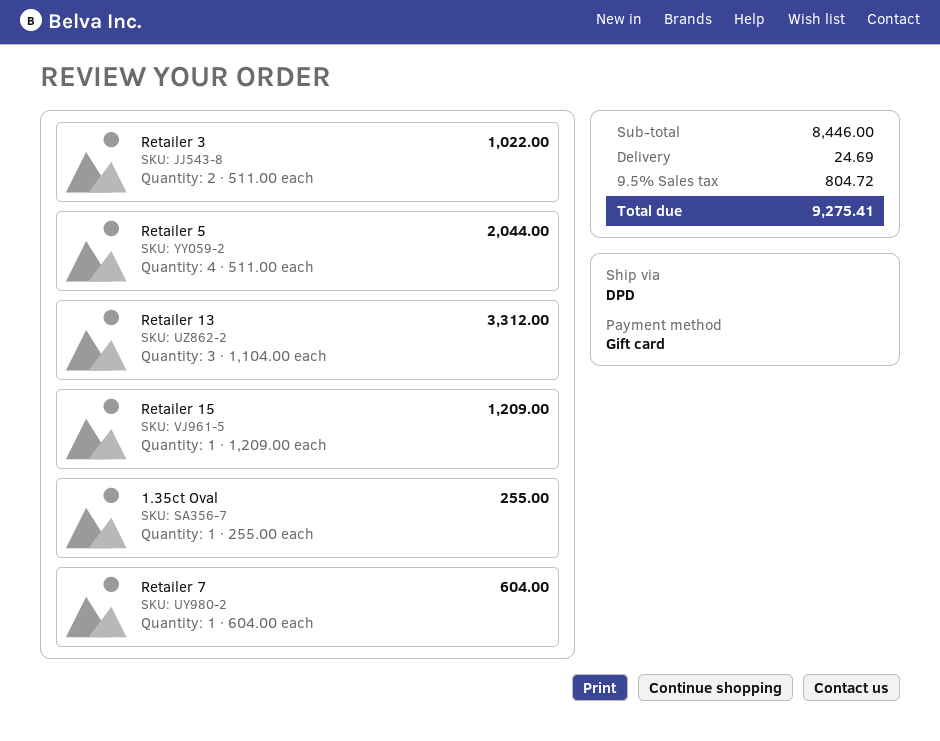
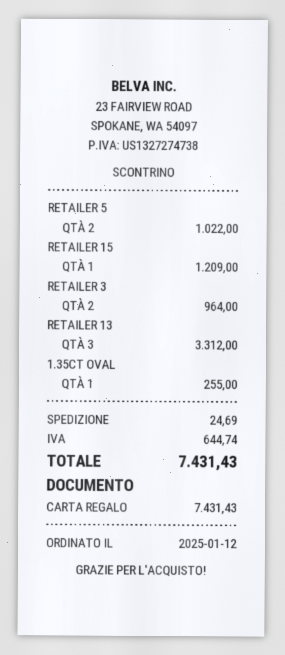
Retailer 3: 2 for 1022.00 -> 2 for 964.00
Retailer 5: 4 for 2044.00 -> 2 for 1022.00
Retailer 7: 1 for 604.00 -> none
tax: 804.72 -> 644.74
total: 9275.41 -> 7431.43

